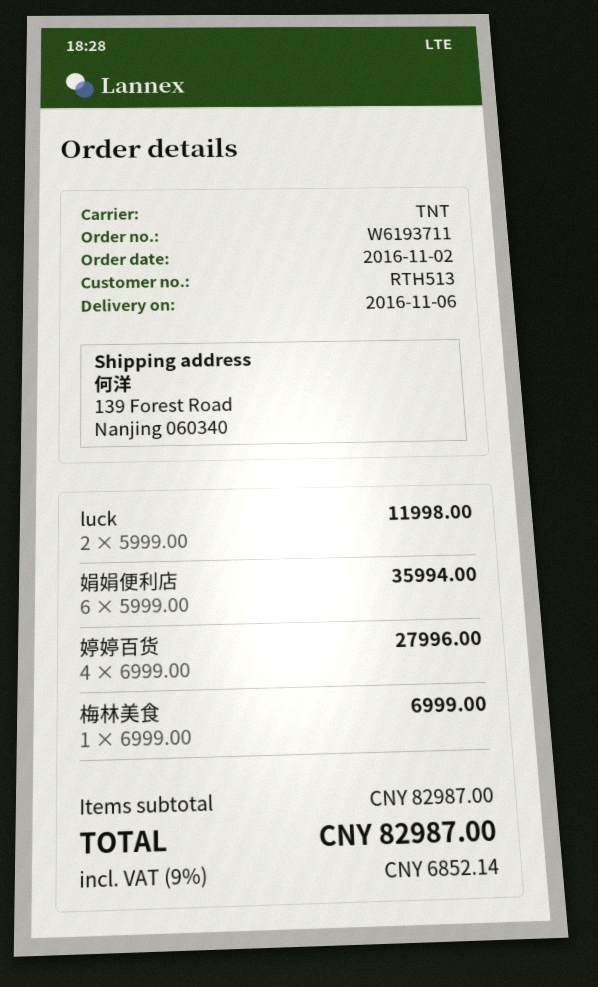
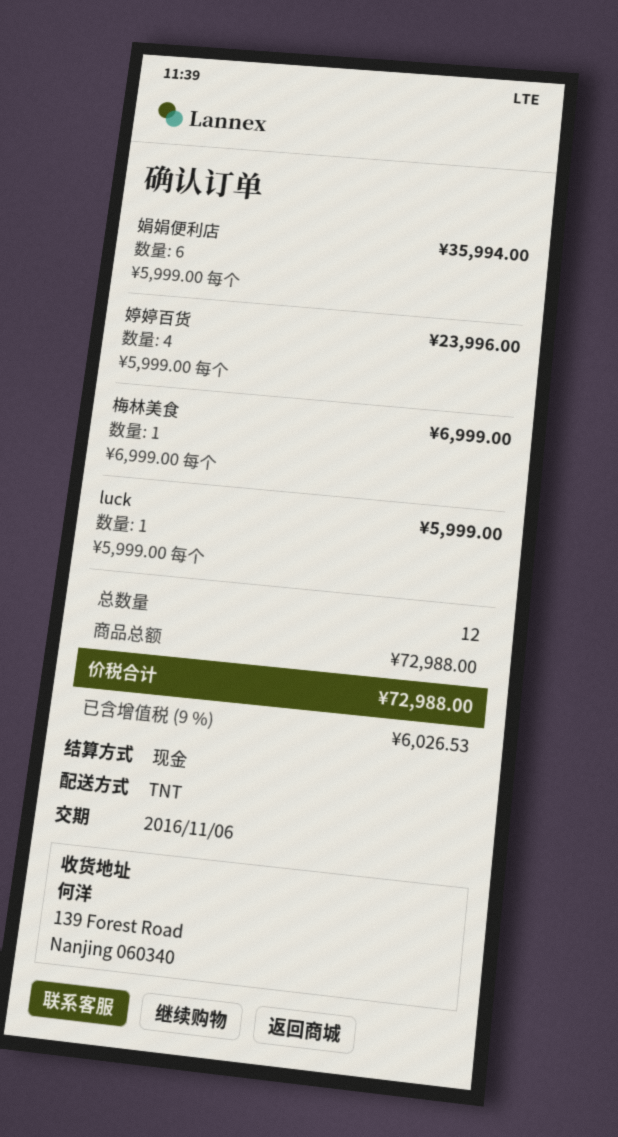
luck: 2 x 5999.00 = 11998.00 -> 1 x 5999.00 = 5999.00
婷婷百货: 4 x 6999.00 = 27996.00 -> 4 x 5999.00 = 23996.00
subtotal: 82987.00 -> 72988.00
tax: 9% = 6852.14 -> 9% = 6026.53
total: 82987.00 -> 72988.00

